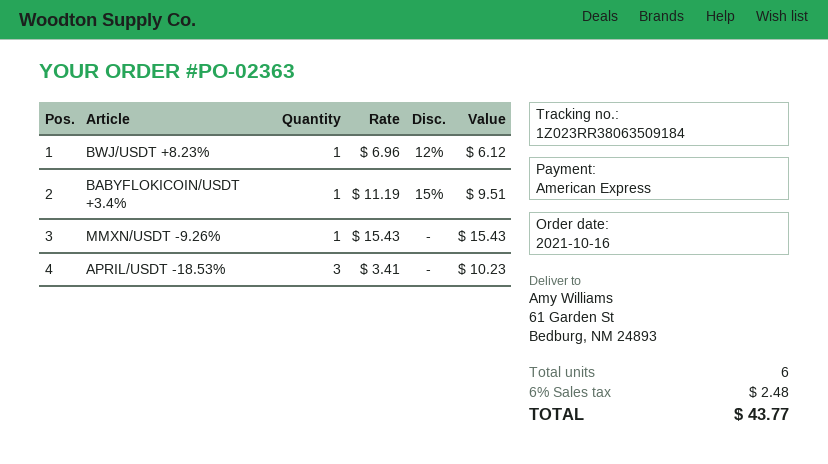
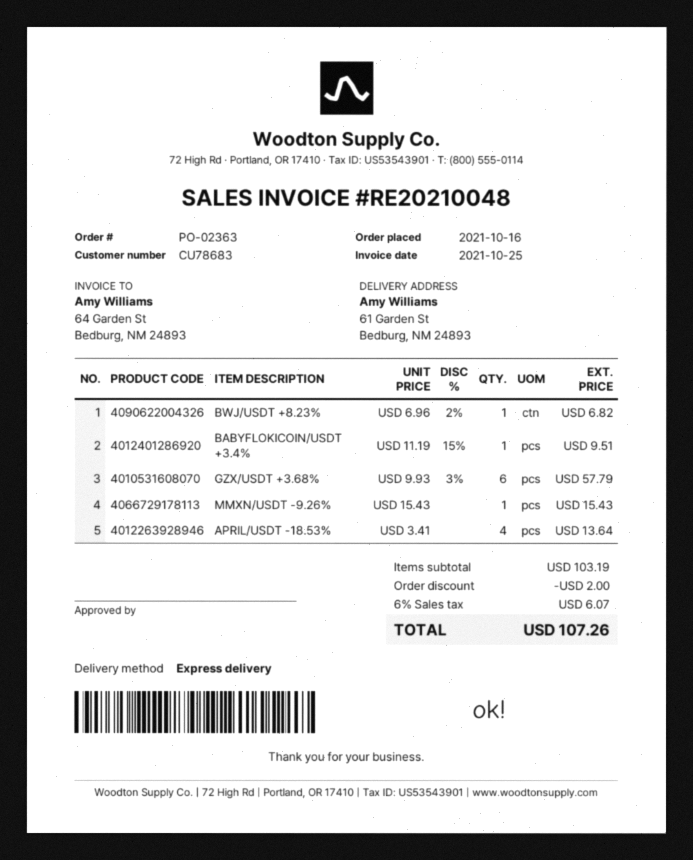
BWJ/USDT +8.23%: 1 x 6.96 - 12% = 6.12 -> 1 x 6.96 - 2% = 6.82
APRIL/USDT -18.53%: 3 x 3.41 = 10.23 -> 4 x 3.41 = 13.64
GZX/USDT +3.68%: none -> 6 x 9.93 - 3% = 57.79
discount: none -> 2.00
tax: 6% = 2.48 -> 6% = 6.07
total: 43.77 -> 107.26

